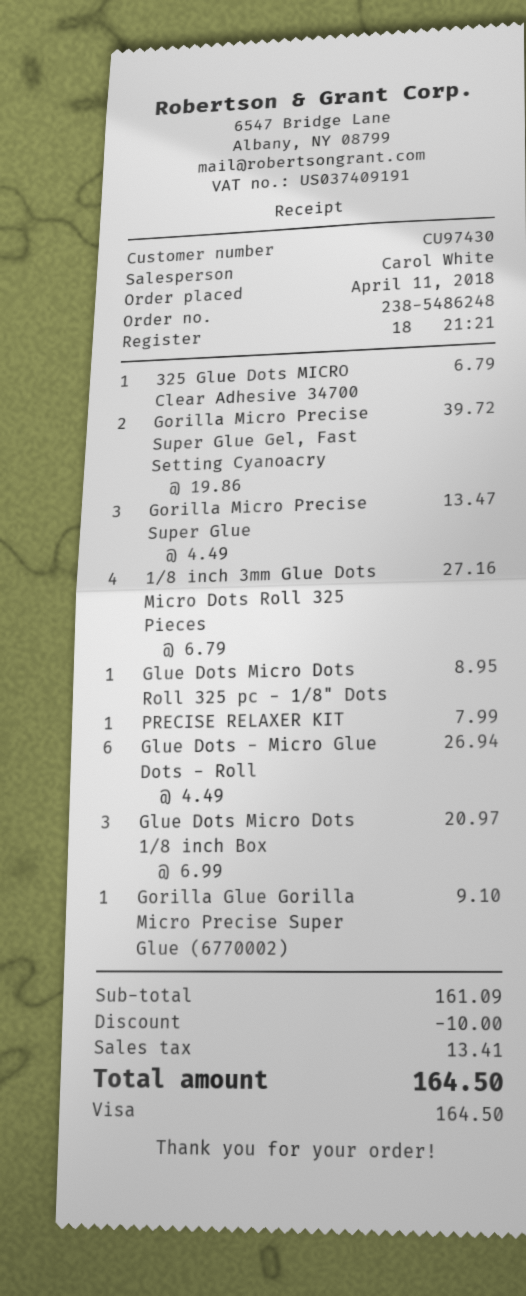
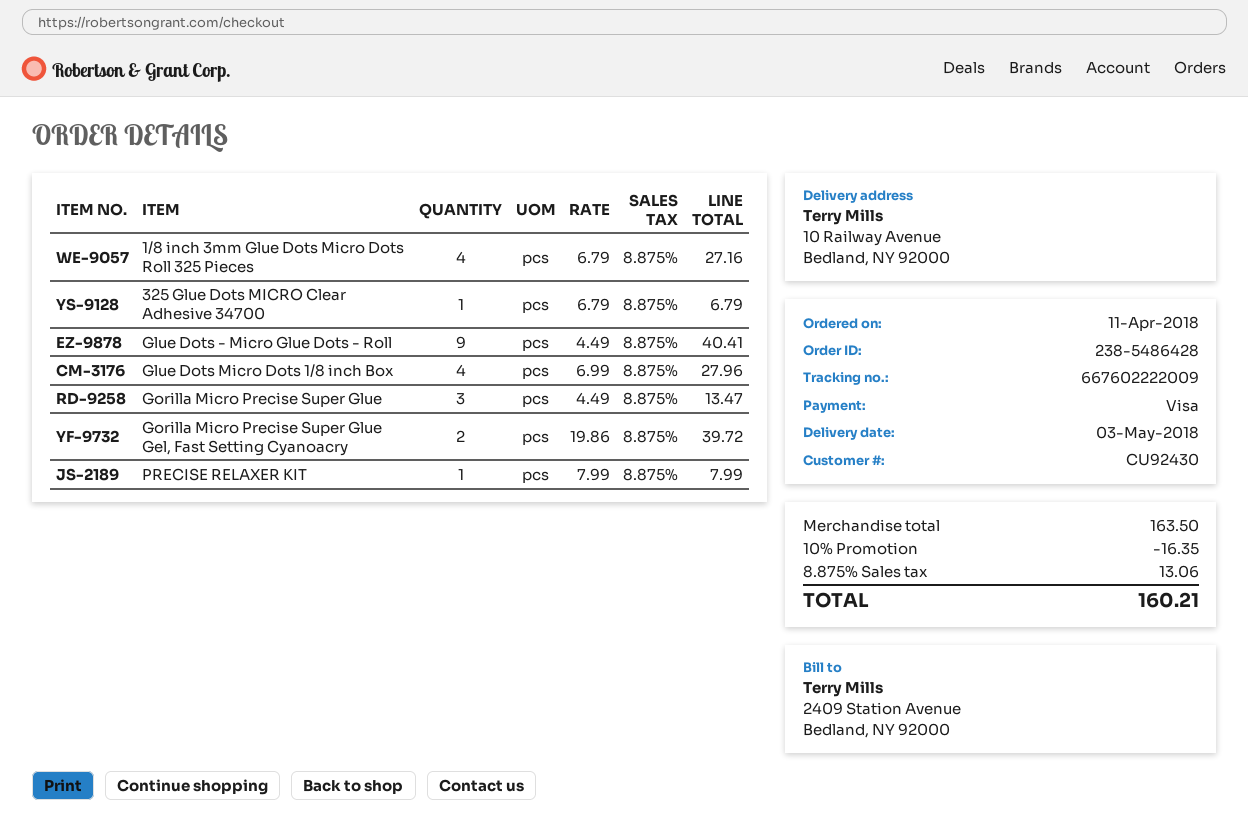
order number: 238-5486248 -> 238-5486428
customer number: CU97430 -> CU92430
Glue Dots Micro Dots Roll 325 pc - 1/8" Dots: 1 x 8.95 = 8.95 -> none
Glue Dots - Micro Glue Dots - Roll: 6 x 4.49 = 26.94 -> 9 x 4.49 = 40.41
Glue Dots Micro Dots 1/8 inch Box: 3 x 6.99 = 20.97 -> 4 x 6.99 = 27.96
Gorilla Glue Gorilla Micro Precise Super Glue (6770002): 1 x 9.10 = 9.10 -> none
subtotal: 161.09 -> 163.50
discount: 10.00 -> 16.35
tax: 13.41 -> 13.06
total: 164.50 -> 160.21

